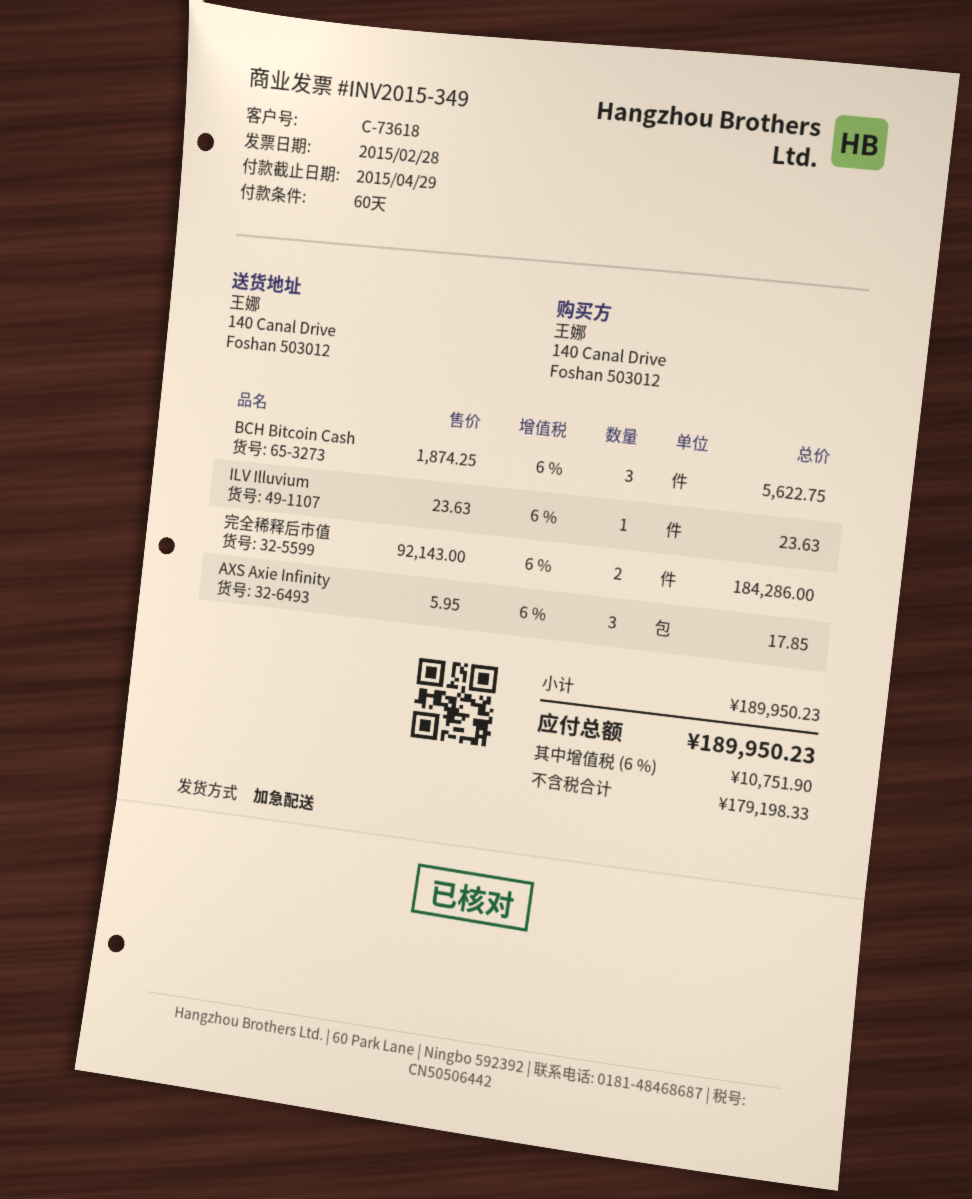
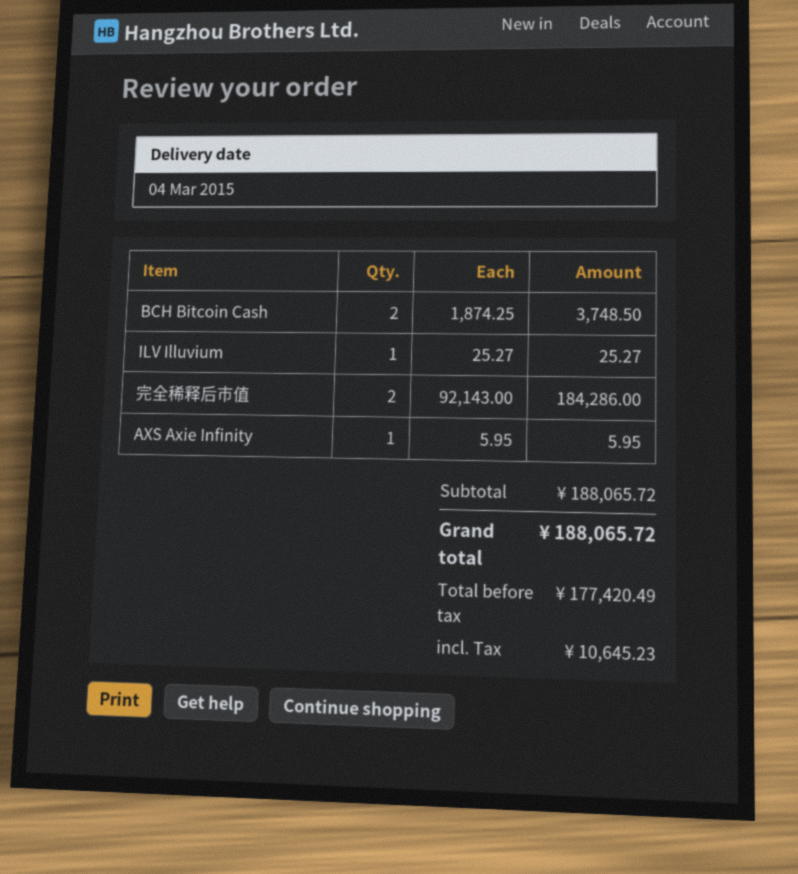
BCH Bitcoin Cash: 3 x 1874.25 = 5622.75 -> 2 x 1874.25 = 3748.50
ILV Illuvium: 1 x 23.63 = 23.63 -> 1 x 25.27 = 25.27
AXS Axie Infinity: 3 x 5.95 = 17.85 -> 1 x 5.95 = 5.95
subtotal: 189950.23 -> 188065.72
net: 179198.33 -> 177420.49
tax: 10751.90 -> 10645.23
total: 189950.23 -> 188065.72

